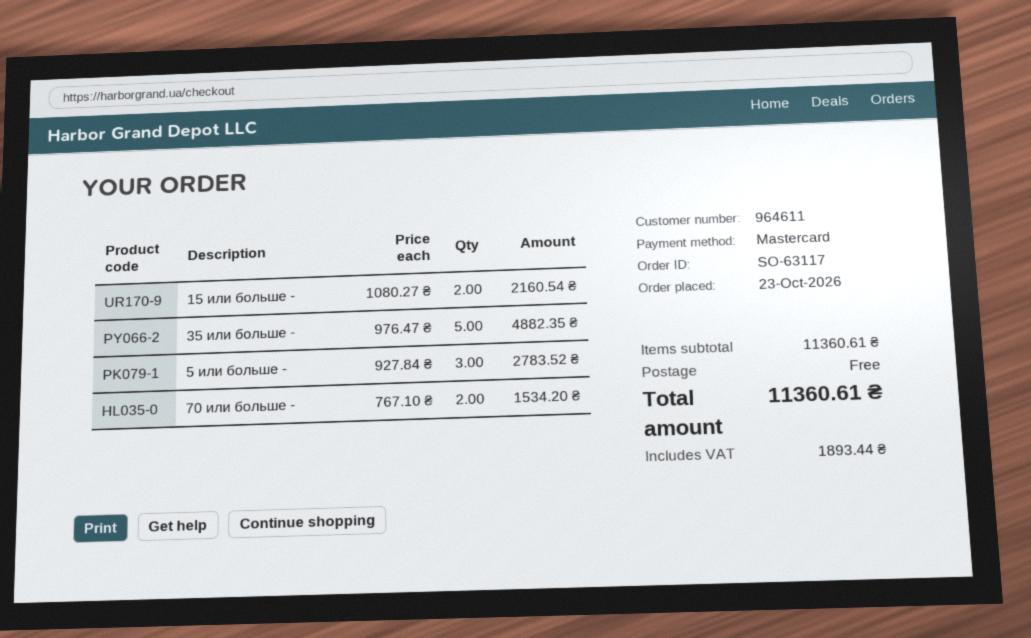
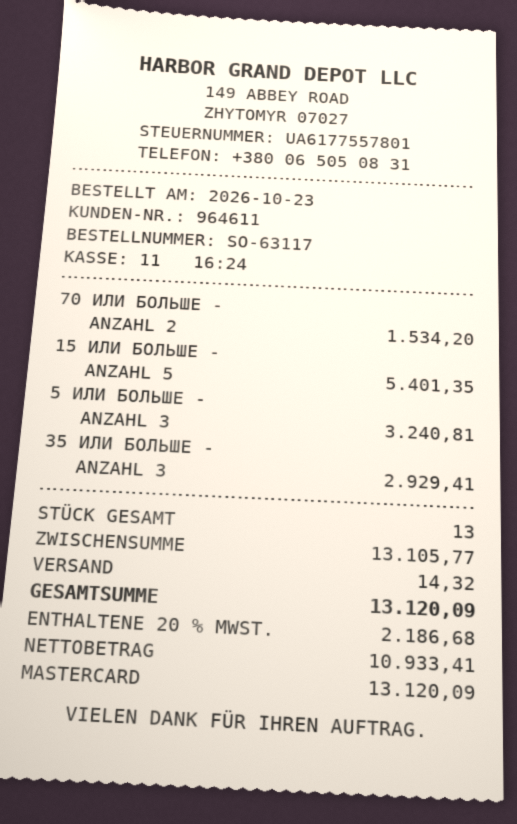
15 или больше -: 2 for 2160.54 -> 5 for 5401.35
35 или больше -: 5 for 4882.35 -> 3 for 2929.41
5 или больше -: 3 for 2783.52 -> 3 for 3240.81
subtotal: 11360.61 -> 13105.77
shipping: 0.00 -> 14.32
tax: 1893.44 -> 2186.68
total: 11360.61 -> 13120.09

